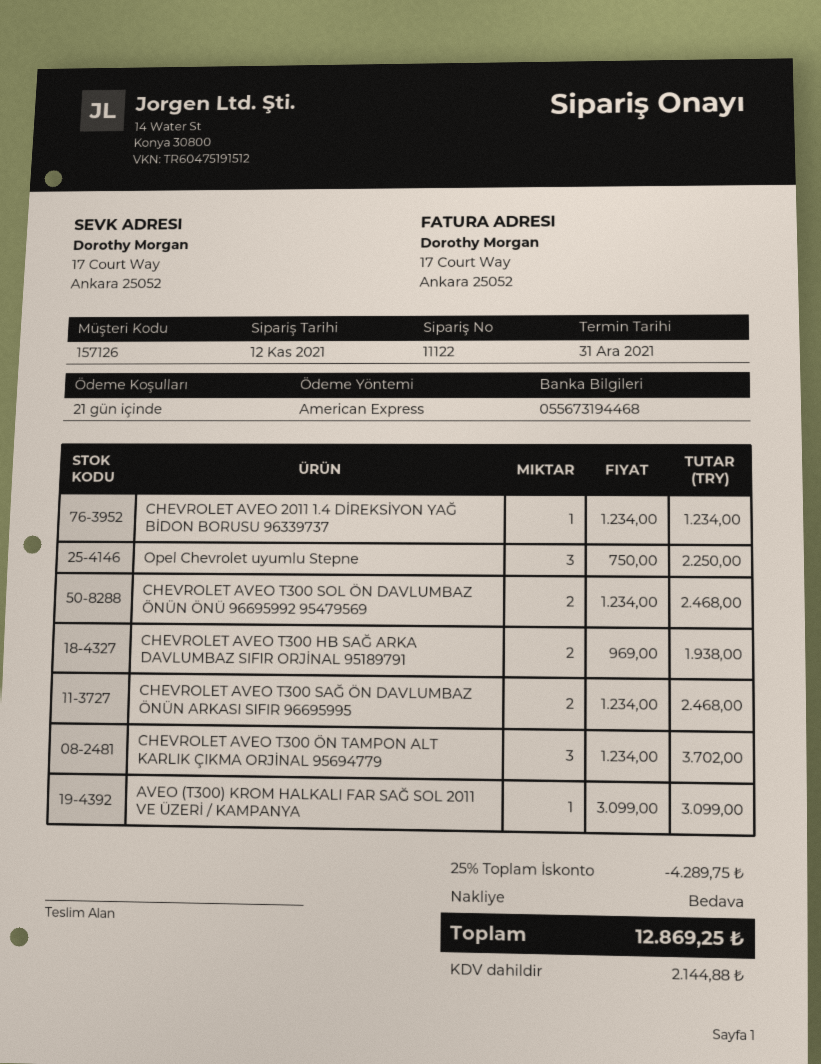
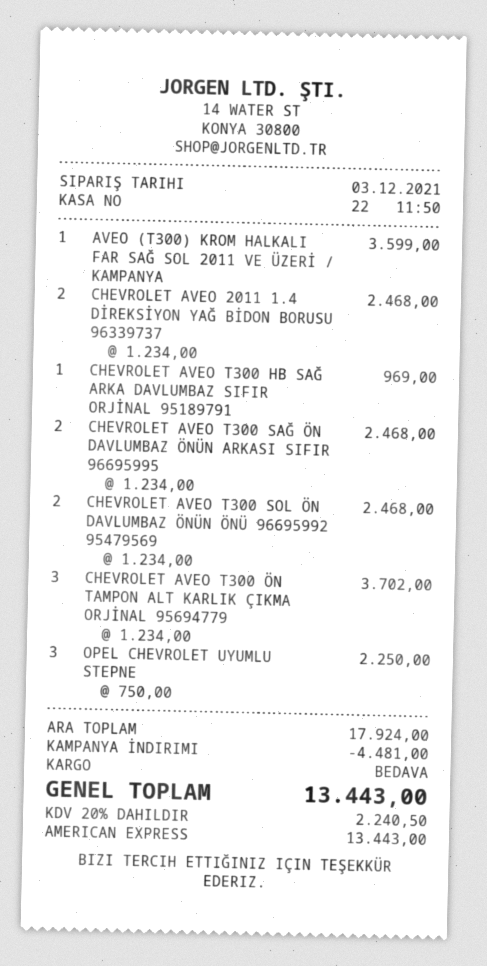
order date: 2021-11-12 -> 2021-12-03
CHEVROLET AVEO 2011 1.4 DİREKSİYON YAĞ BİDON BORUSU 96339737: 1 x 1234.00 = 1234.00 -> 2 x 1234.00 = 2468.00
CHEVROLET AVEO T300 HB SAĞ ARKA DAVLUMBAZ SIFIR ORJİNAL 95189791: 2 x 969.00 = 1938.00 -> 1 x 969.00 = 969.00
AVEO (T300) KROM HALKALI FAR SAĞ SOL 2011 VE ÜZERİ / KAMPANYA: 1 x 3099.00 = 3099.00 -> 1 x 3599.00 = 3599.00
discount: 4289.75 -> 4481.00
tax: 2144.88 -> 2240.50
total: 12869.25 -> 13443.00

